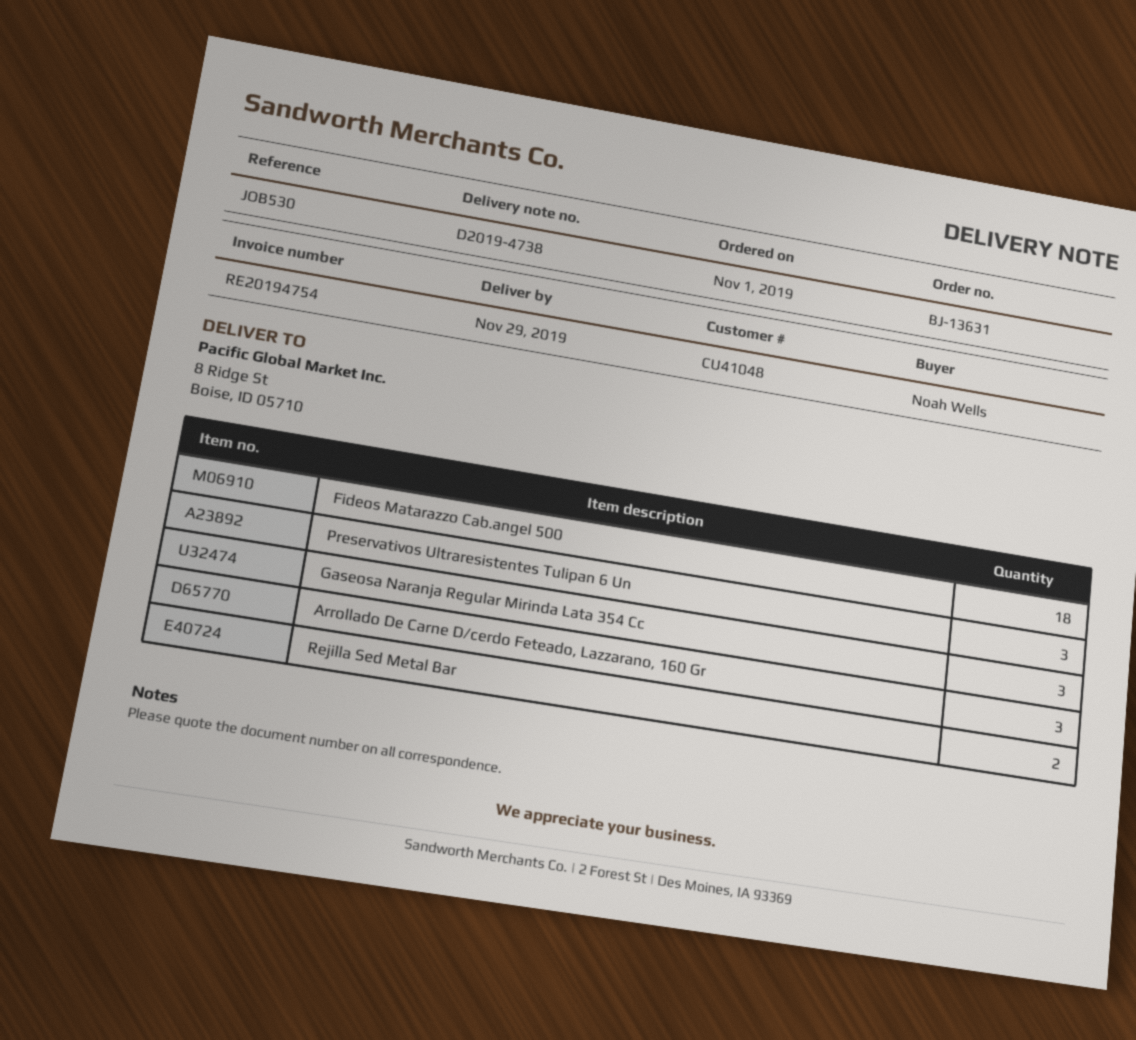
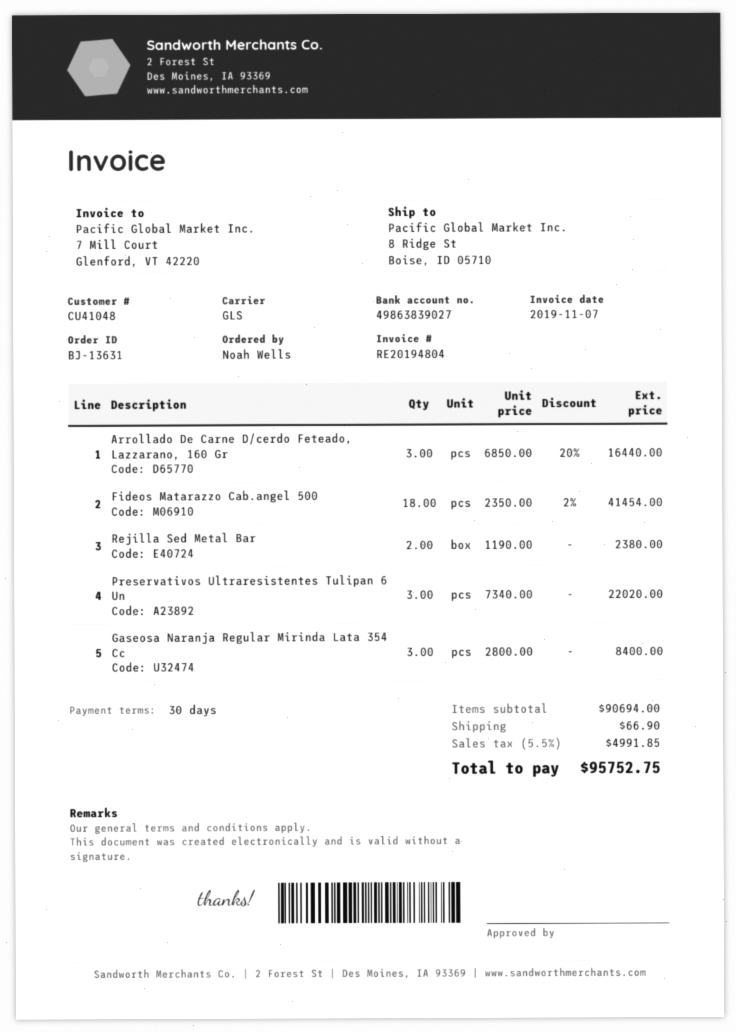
invoice number: RE20194754 -> RE20194804

